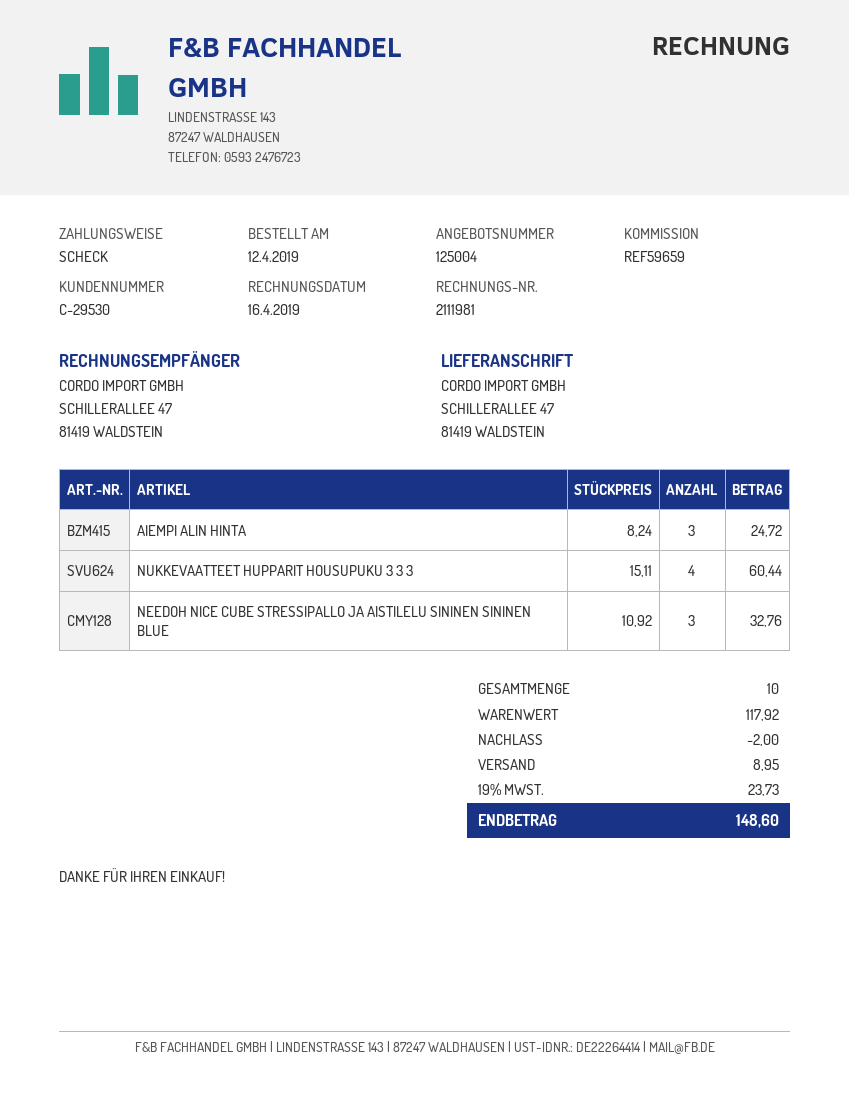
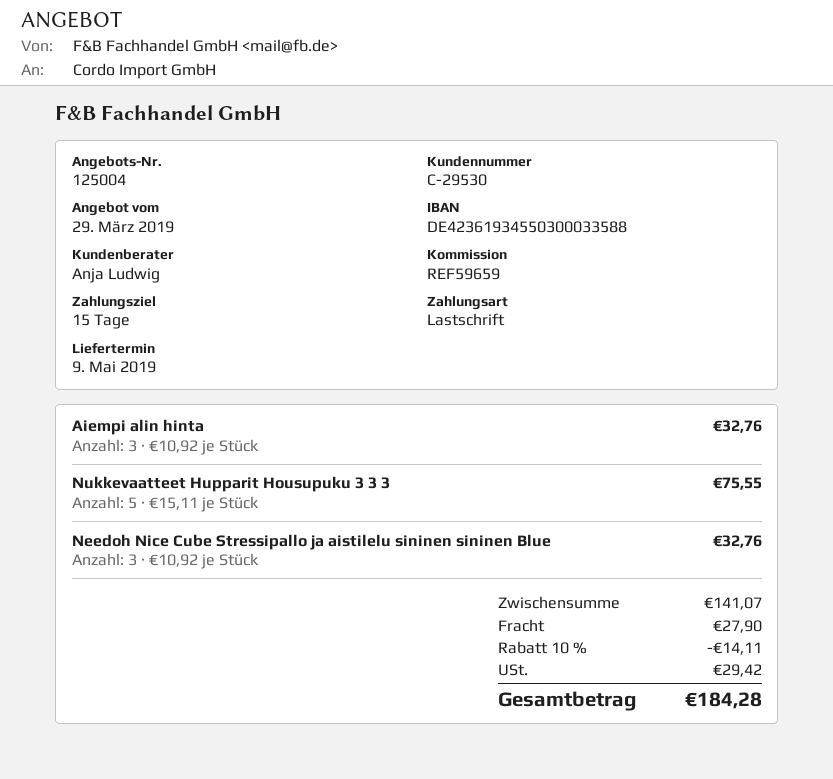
payment method: cheque -> direct debit
AIEMPI ALIN HINTA: 3 x 8.24 = 24.72 -> 3 x 10.92 = 32.76
NUKKEVAATTEET HUPPARIT HOUSUPUKU 3 3 3: 4 x 15.11 = 60.44 -> 5 x 15.11 = 75.55
subtotal: 117.92 -> 141.07
discount: 2.00 -> 14.11
shipping: 8.95 -> 27.90
tax: 23.73 -> 29.42
total: 148.60 -> 184.28

